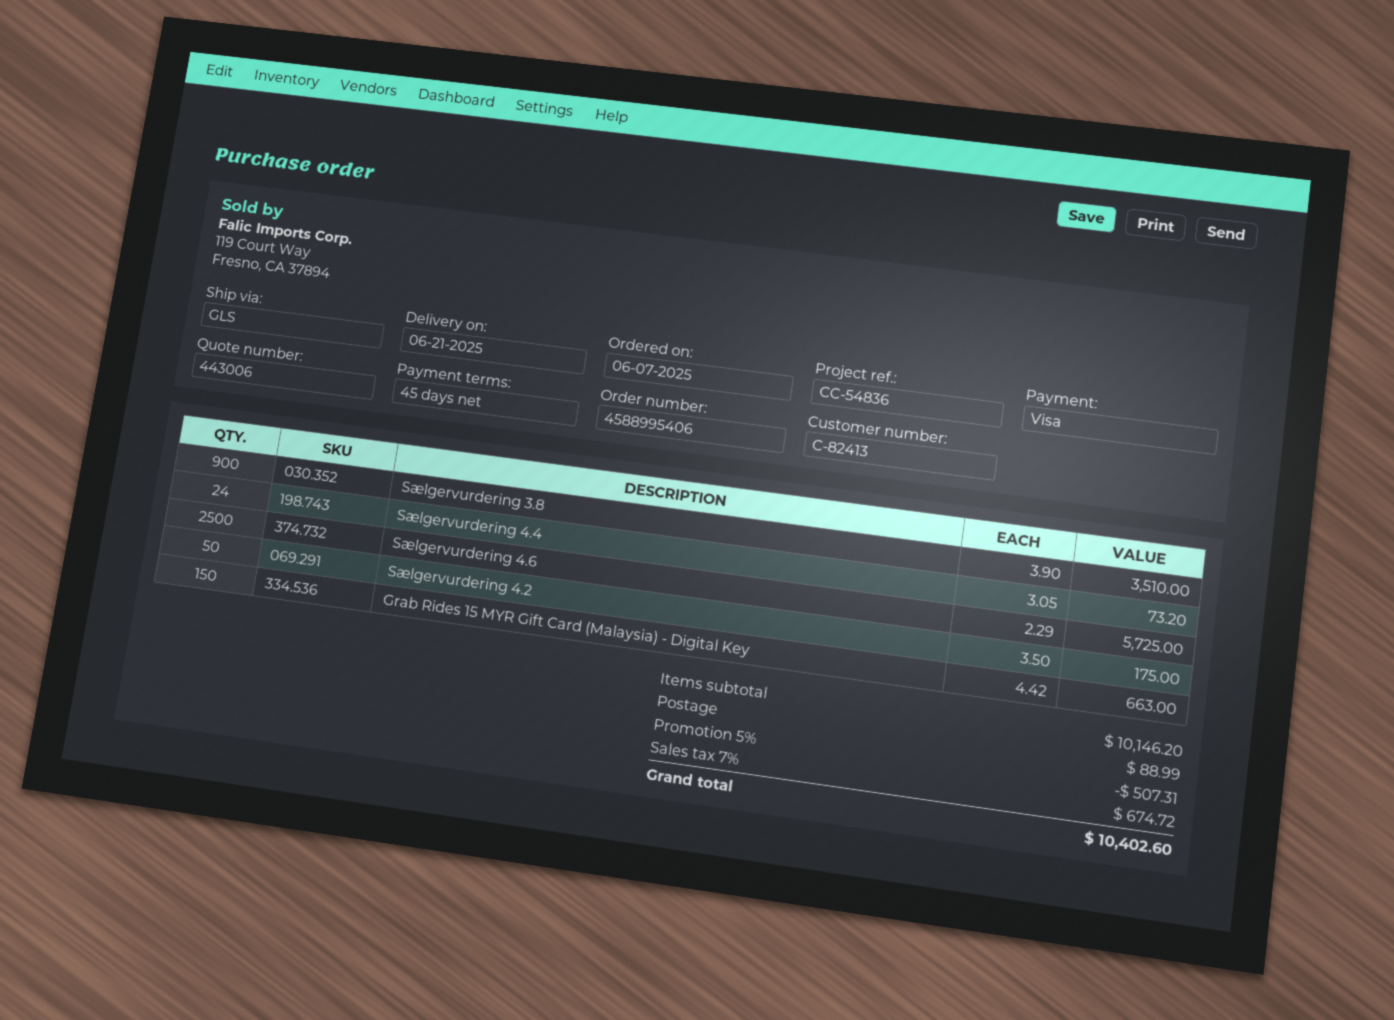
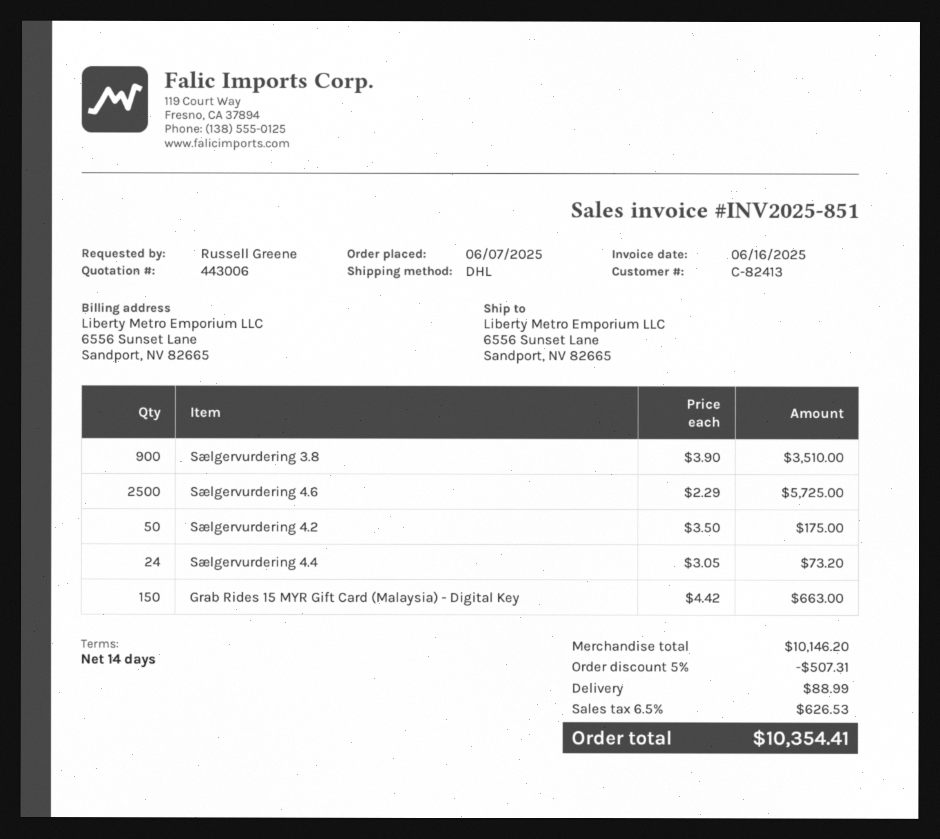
payment terms: 45 days -> 14 days
shipping method: GLS -> DHL
tax: 7% = 674.72 -> 6.5% = 626.53
total: 10402.60 -> 10354.41

